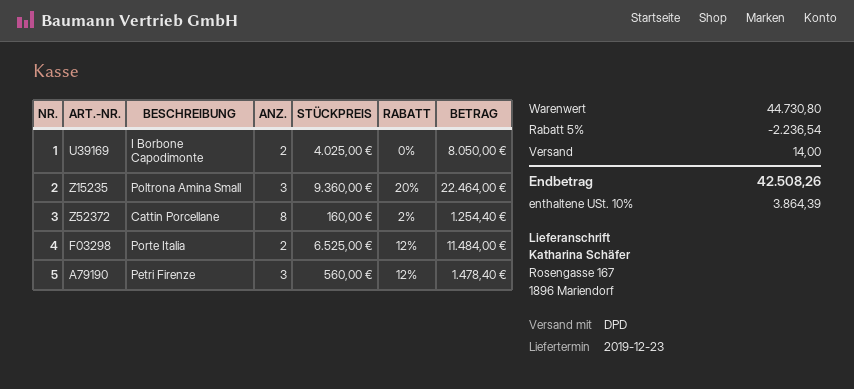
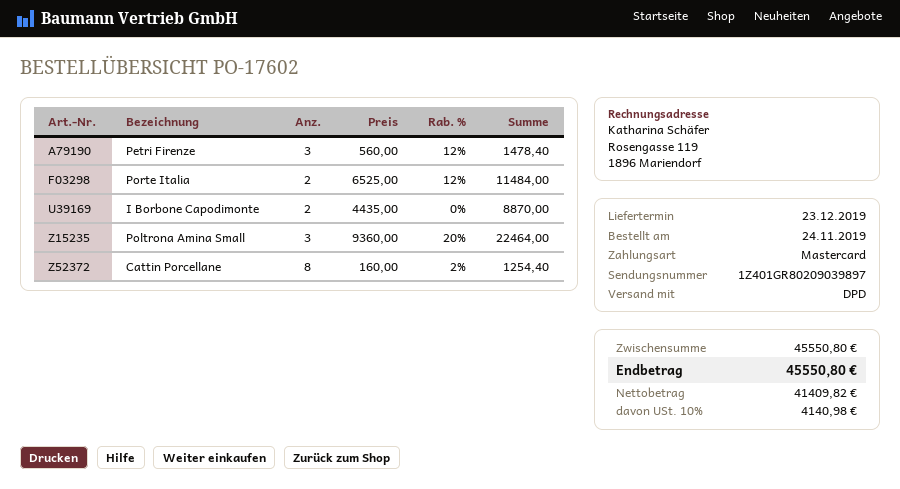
I Borbone Capodimonte: 2 x 4025.00 = 8050.00 -> 2 x 4435.00 = 8870.00
subtotal: 44730.80 -> 45550.80
discount: 5% = 2236.54 -> none
shipping: 14.00 -> none
tax: 10% = 3864.39 -> 10% = 4140.98
total: 42508.26 -> 45550.80

